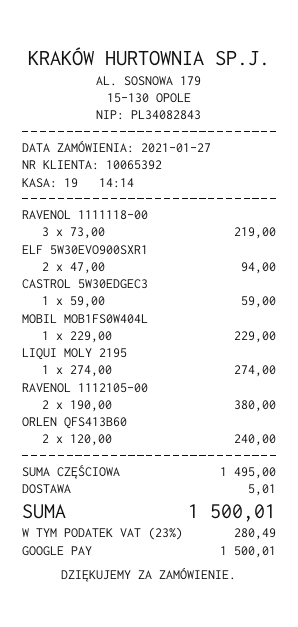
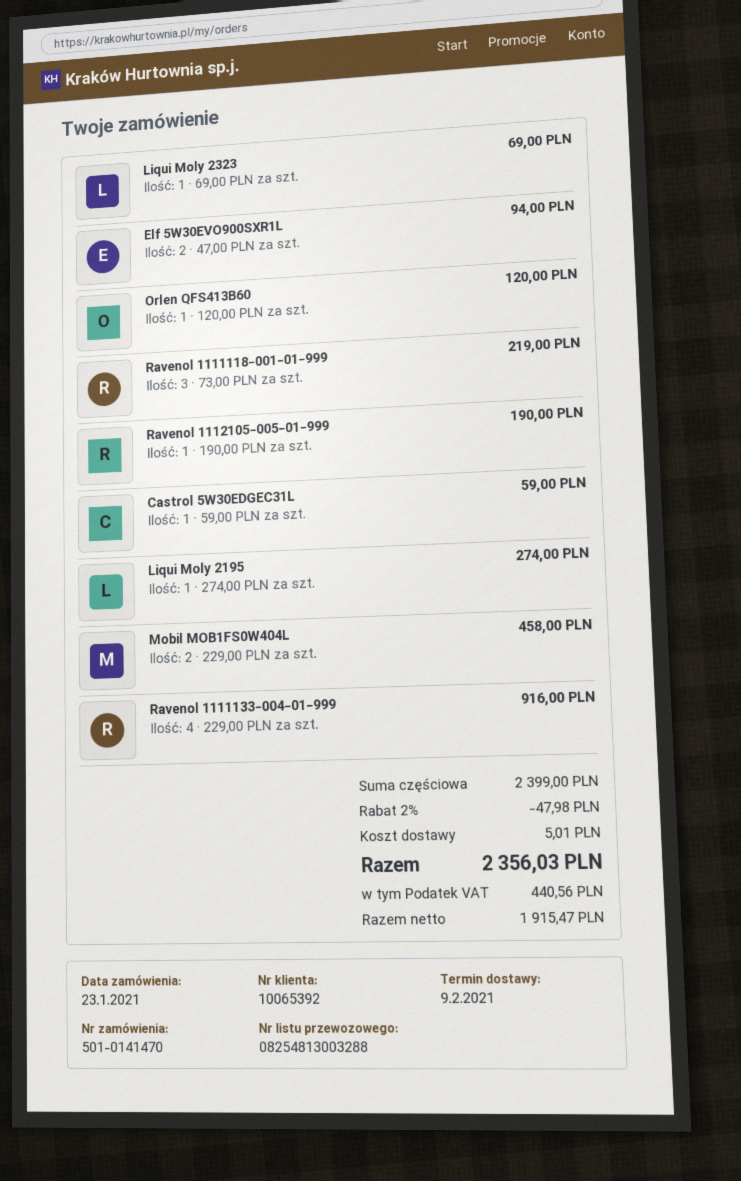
order date: 2021-01-27 -> 2021-01-23
MOBIL MOB1FS0W404L: 1 x 229.00 = 229.00 -> 2 x 229.00 = 458.00
RAVENOL 1112105-00: 2 x 190.00 = 380.00 -> 1 x 190.00 = 190.00
ORLEN QFS413B60: 2 x 120.00 = 240.00 -> 1 x 120.00 = 120.00
Liqui Moly 2323: none -> 1 x 69.00 = 69.00
Ravenol 1111133-004-01-999: none -> 4 x 229.00 = 916.00
subtotal: 1495.00 -> 2399.00
discount: none -> 2% = 47.98
tax: 280.49 -> 440.56
total: 1500.01 -> 2356.03

